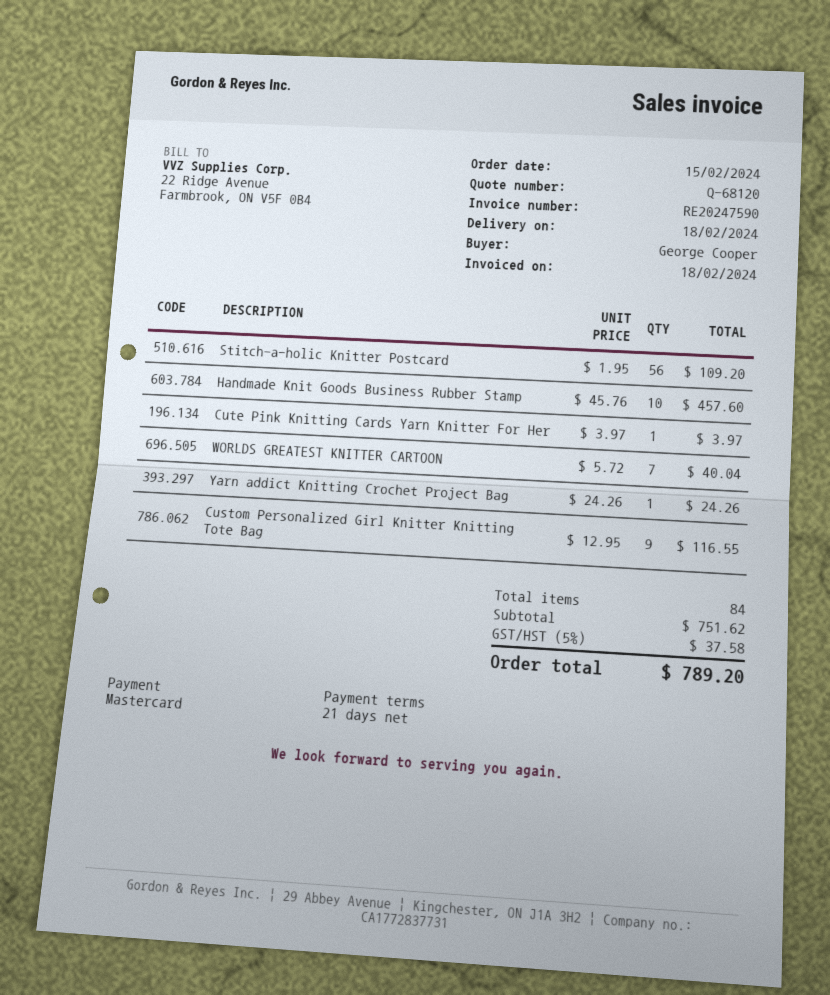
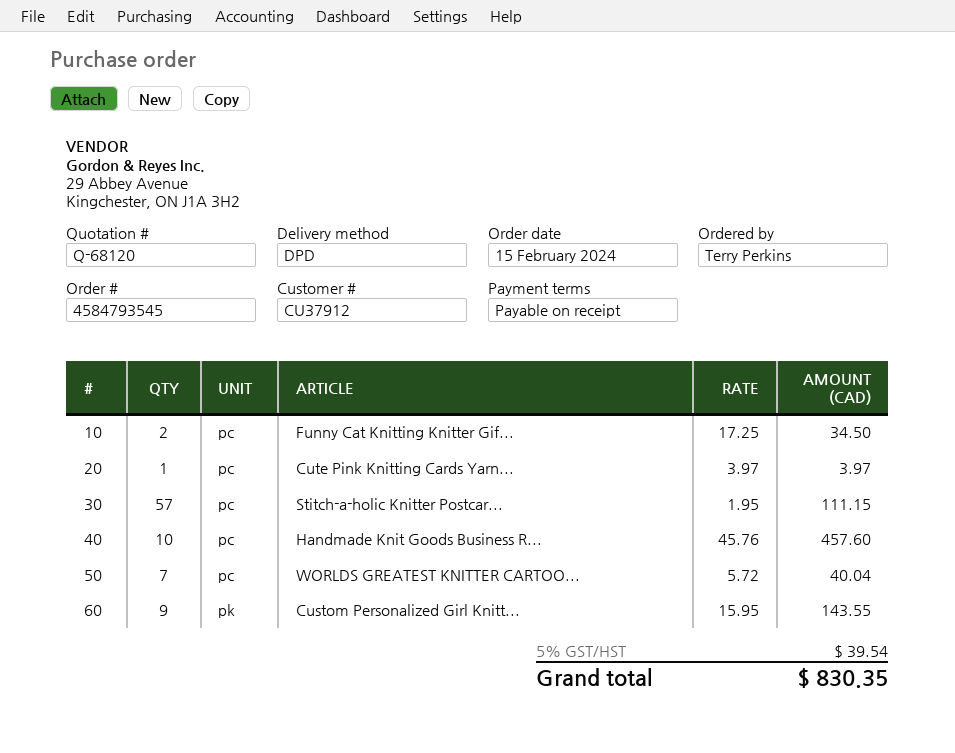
payment terms: 21 days -> on receipt
ordered by: George Cooper -> Terry Perkins
Stitch-a-holic Knitter Postcard: 56 x 1.95 = 109.20 -> 57 x 1.95 = 111.15
Yarn addict Knitting Crochet Project Bag: 1 x 24.26 = 24.26 -> none
Custom Personalized Girl Knitter Knitting Tote Bag: 9 x 12.95 = 116.55 -> 9 x 15.95 = 143.55
Funny Cat Knitting Knitter Gif...: none -> 2 x 17.25 = 34.50
tax: 5% = 37.58 -> 5% = 39.54
total: 789.20 -> 830.35

